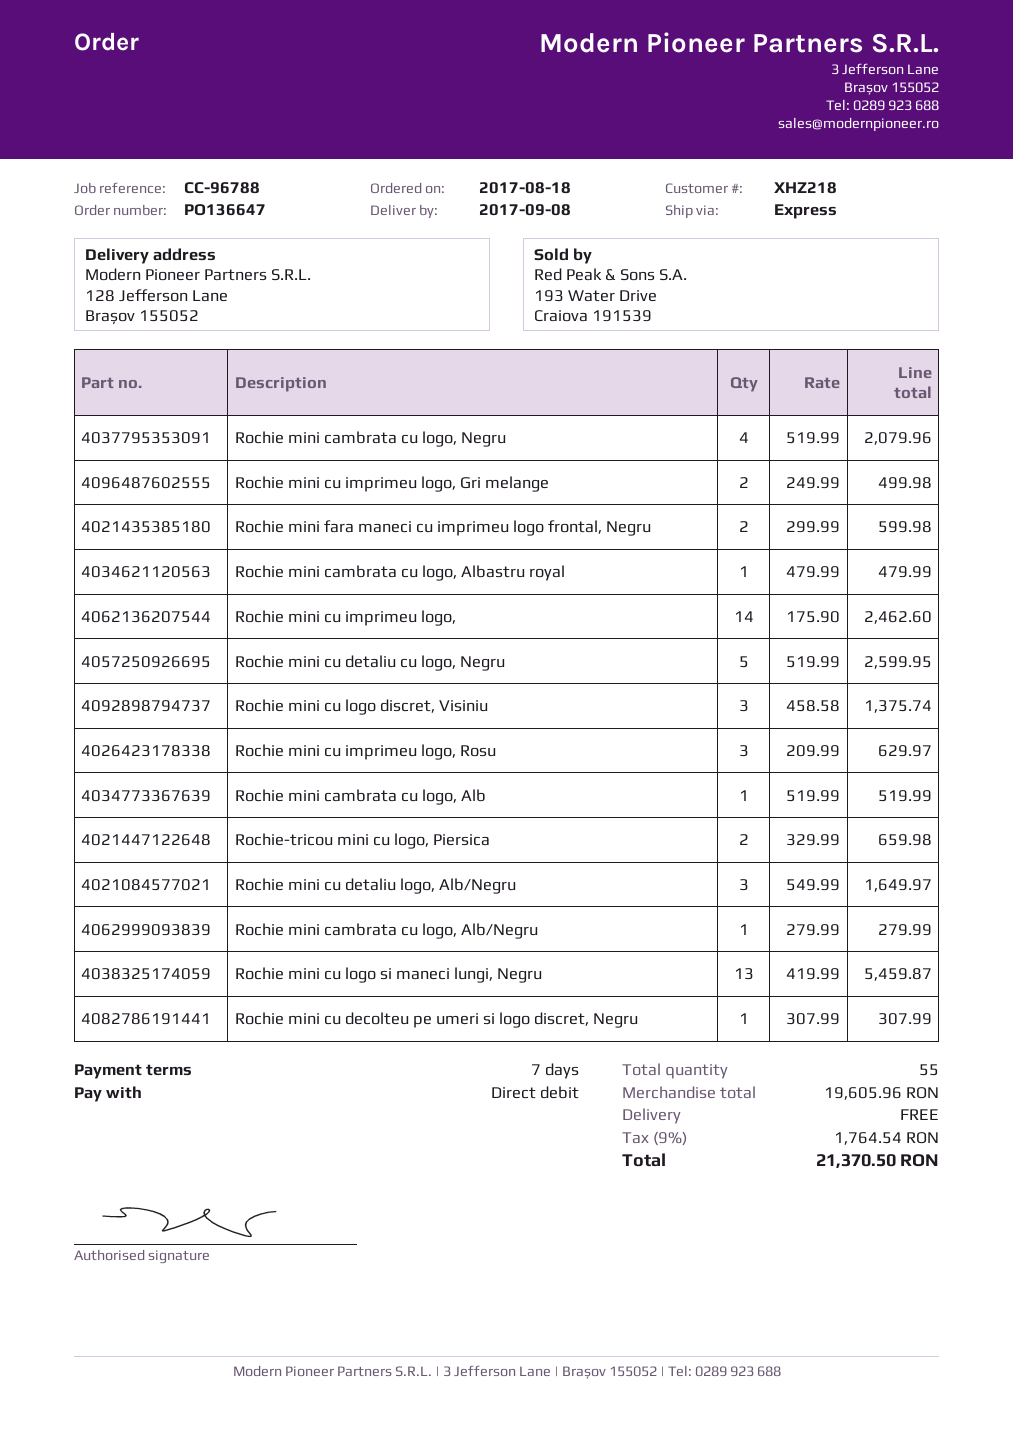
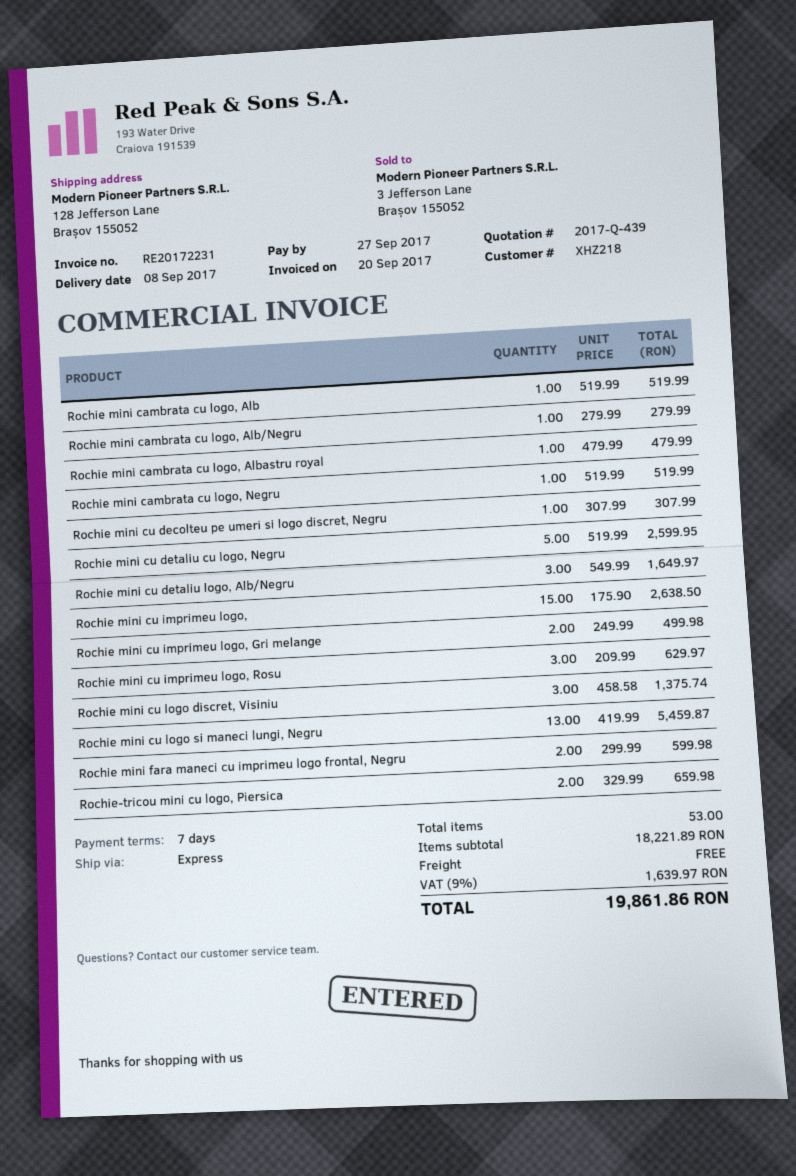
Rochie mini cambrata cu logo, Negru: 4 x 519.99 = 2079.96 -> 1 x 519.99 = 519.99
Rochie mini cu imprimeu logo,: 14 x 175.90 = 2462.60 -> 15 x 175.90 = 2638.50
total quantity: 55 -> 53
subtotal: 19605.96 -> 18221.89
tax: 9% = 1764.54 -> 9% = 1639.97
total: 21370.50 -> 19861.86

